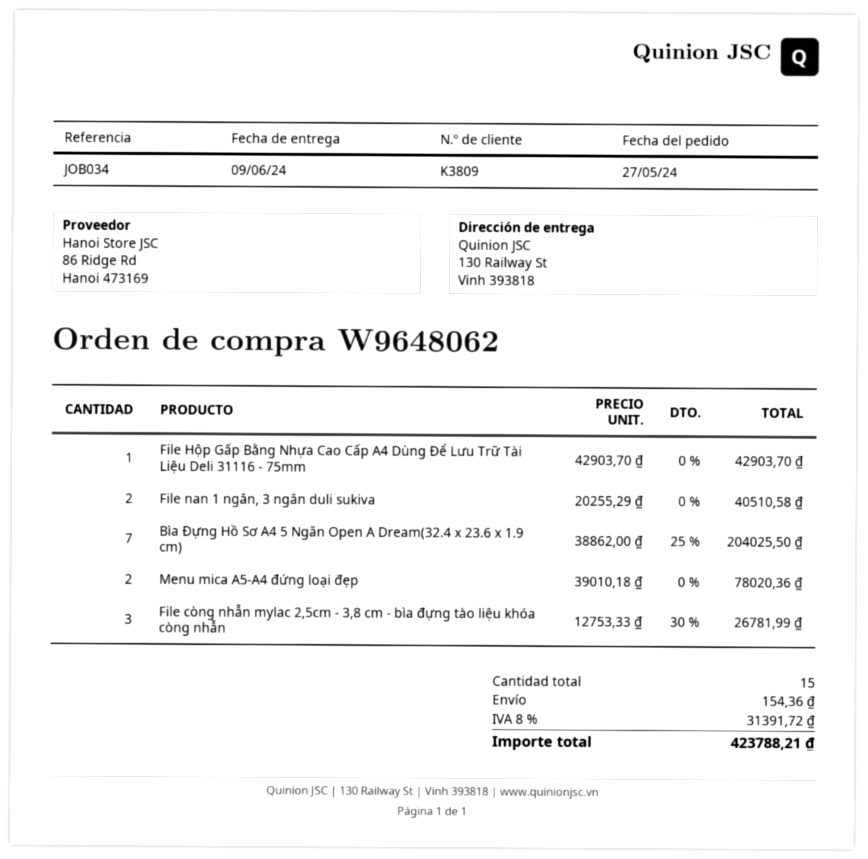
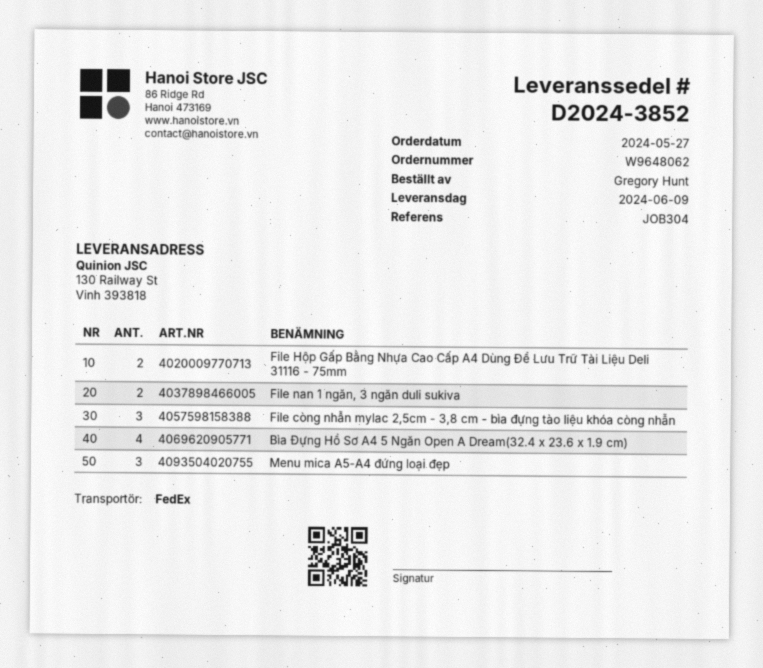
reference: JOB034 -> JOB304
File Hộp Gấp Bằng Nhựa Cao Cấp A4 Dùng Để Lưu Trữ Tài Liệu Deli 31116 - 75mm: 1 -> 2
Bìa Đựng Hồ Sơ A4 5 Ngăn Open A Dream(32.4 x 23.6 x 1.9 cm): 7 -> 4
Menu mica A5-A4 đứng loại đẹp: 2 -> 3

